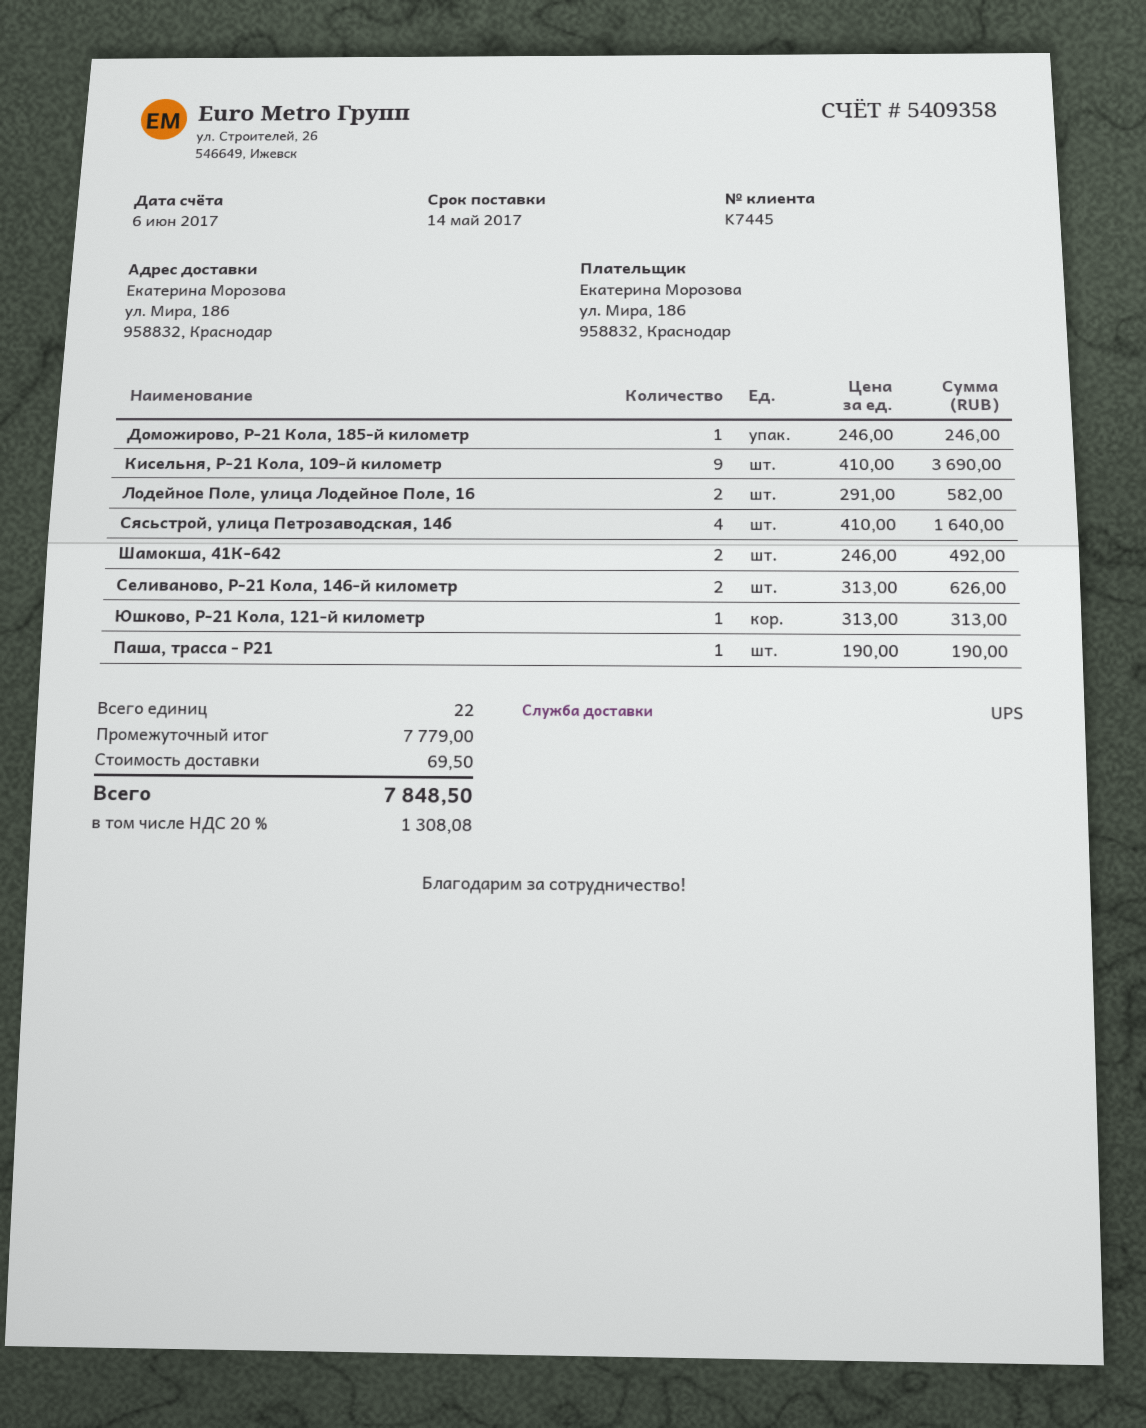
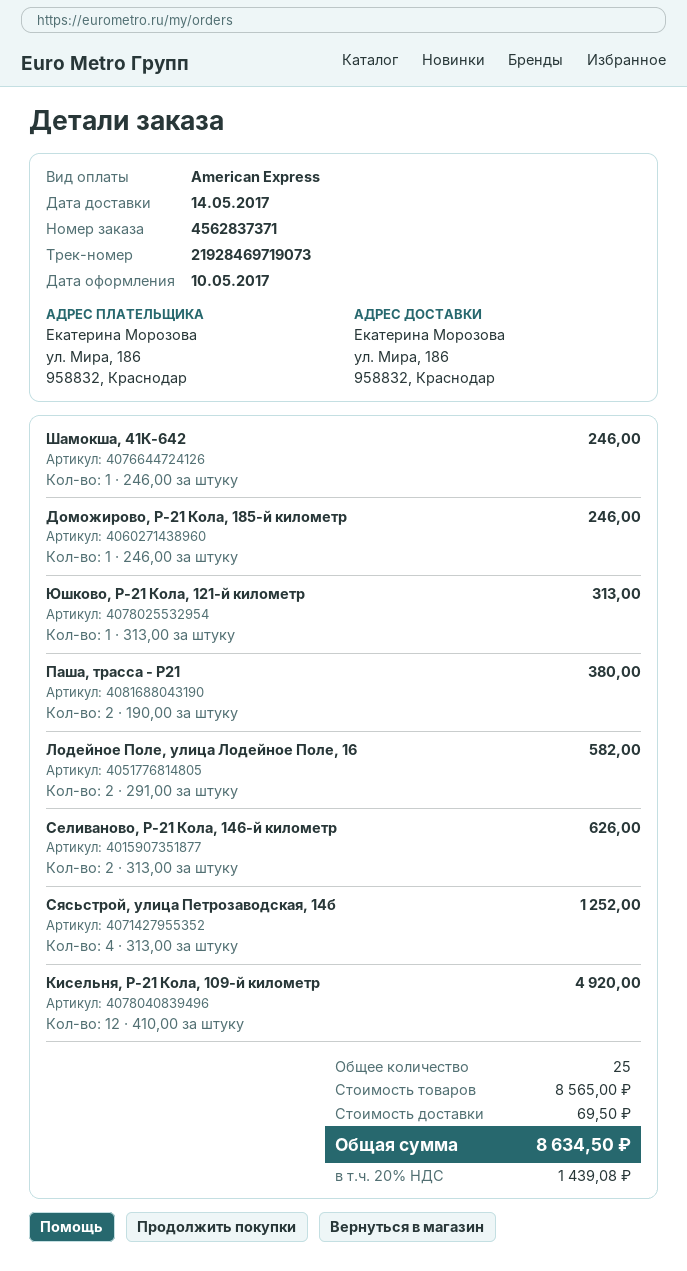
Кисельня, Р-21 Кола, 109-й километр: 9 x 410.00 = 3690.00 -> 12 x 410.00 = 4920.00
Сясьстрой, улица Петрозаводская, 14б: 4 x 410.00 = 1640.00 -> 4 x 313.00 = 1252.00
Шамокша, 41К-642: 2 x 246.00 = 492.00 -> 1 x 246.00 = 246.00
Паша, трасса - Р21: 1 x 190.00 = 190.00 -> 2 x 190.00 = 380.00
total quantity: 22 -> 25
subtotal: 7779.00 -> 8565.00
tax: 20% = 1308.08 -> 20% = 1439.08
total: 7848.50 -> 8634.50

